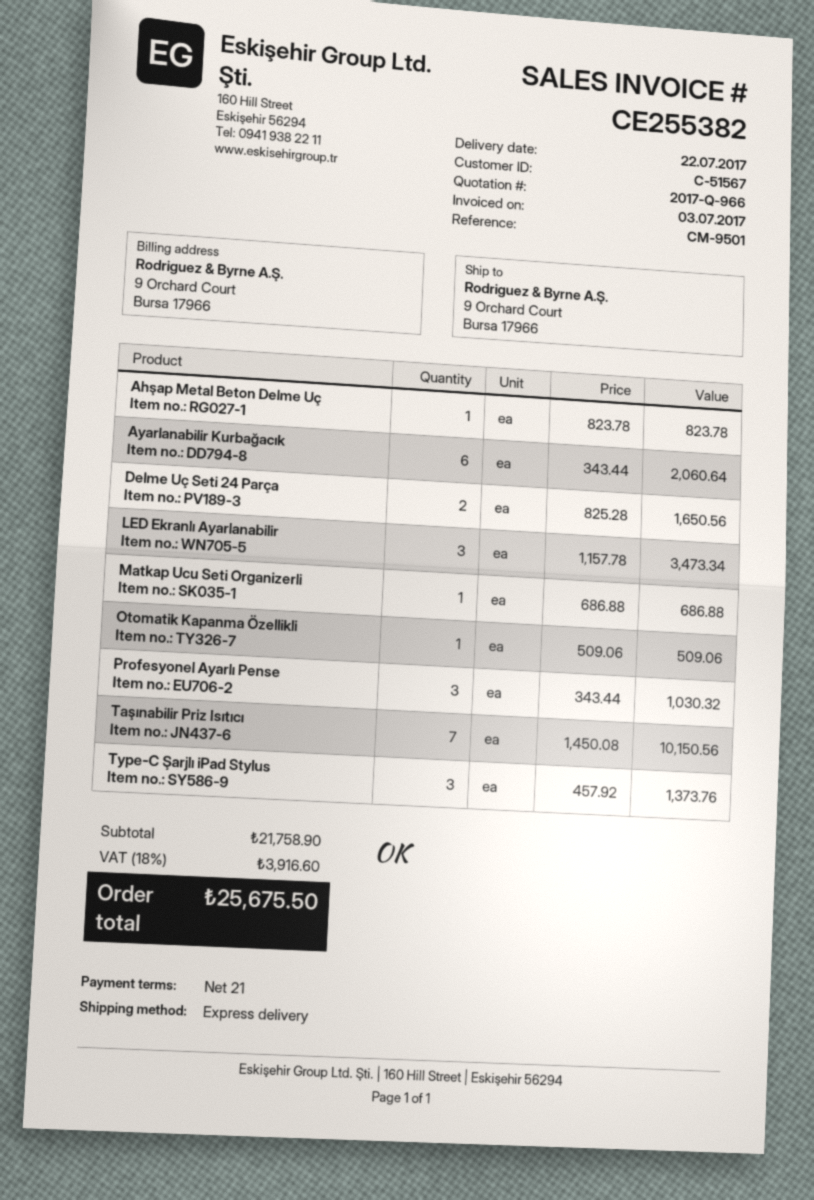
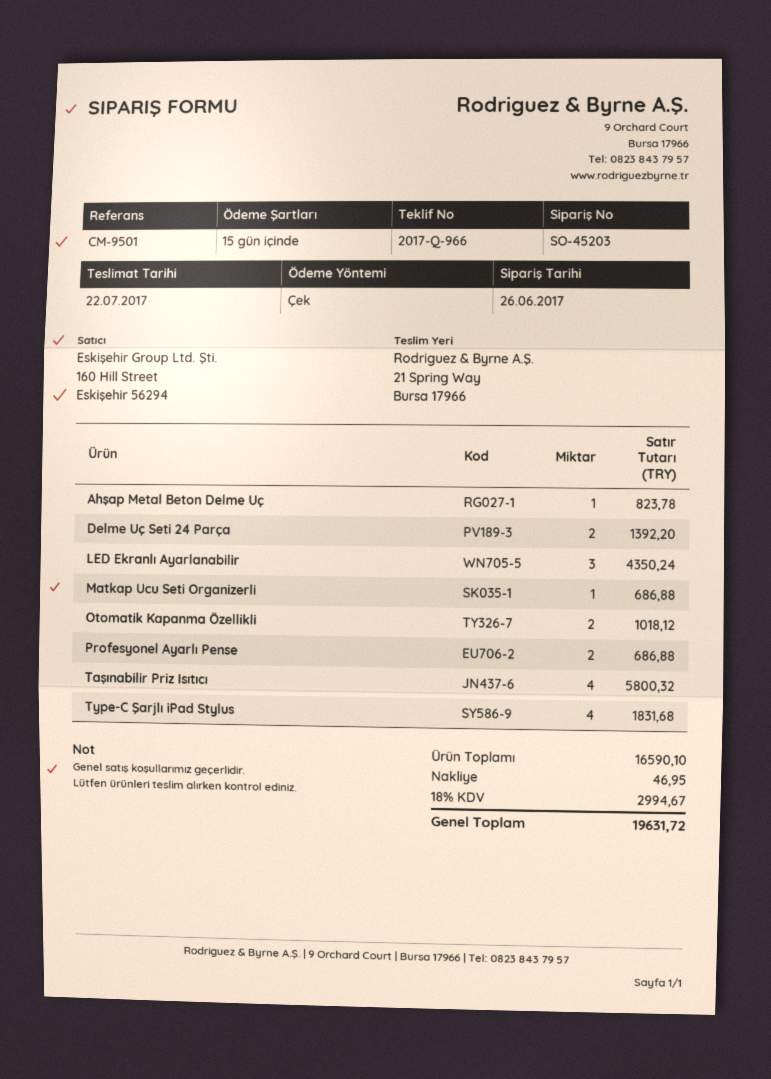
payment terms: 21 days -> 15 days
ship to: 9 Orchard Court, Bursa 17966 -> 21 Spring Way, Bursa 17966
Ayarlanabilir Kurbağacık: 6 for 2060.64 -> none
Delme Uç Seti 24 Parça: 2 for 1650.56 -> 2 for 1392.20
LED Ekranlı Ayarlanabilir: 3 for 3473.34 -> 3 for 4350.24
Otomatik Kapanma Özellikli: 1 for 509.06 -> 2 for 1018.12
Profesyonel Ayarlı Pense: 3 for 1030.32 -> 2 for 686.88
Taşınabilir Priz Isıtıcı: 7 for 10150.56 -> 4 for 5800.32
Type-C Şarjlı iPad Stylus: 3 for 1373.76 -> 4 for 1831.68
subtotal: 21758.90 -> 16590.10
shipping: none -> 46.95
tax: 18% = 3916.60 -> 18% = 2994.67
total: 25675.50 -> 19631.72

